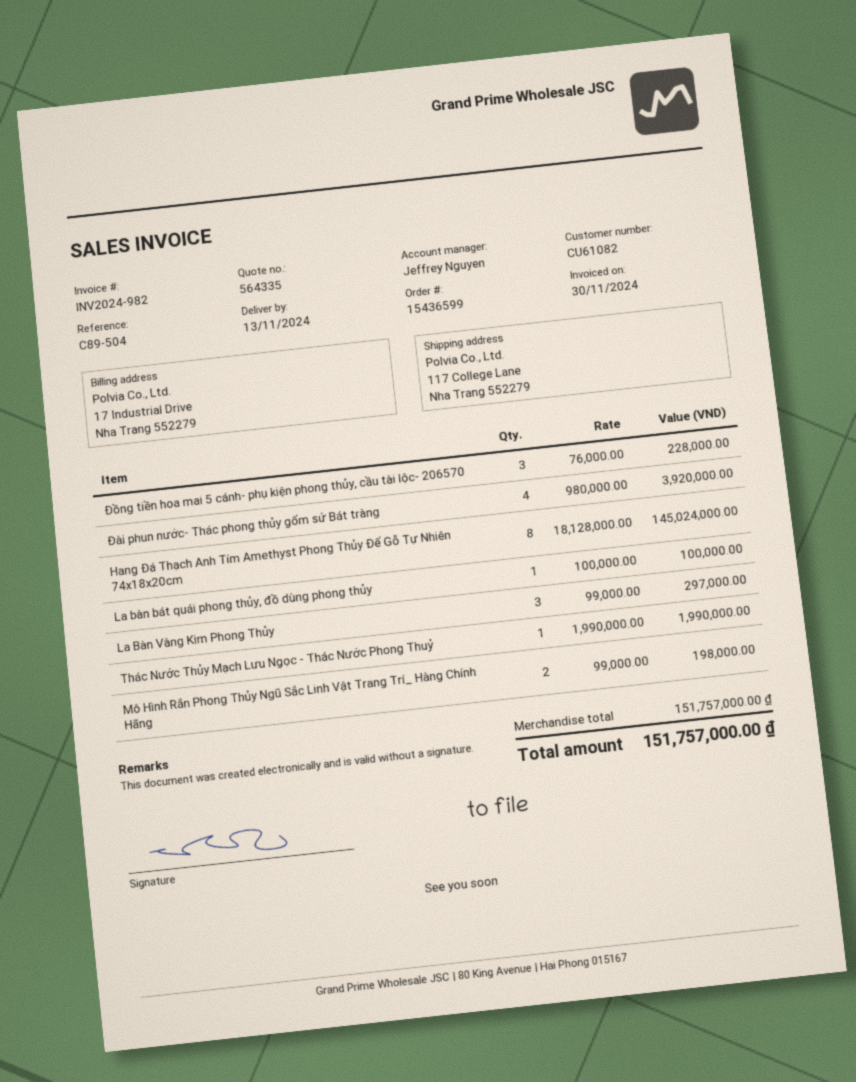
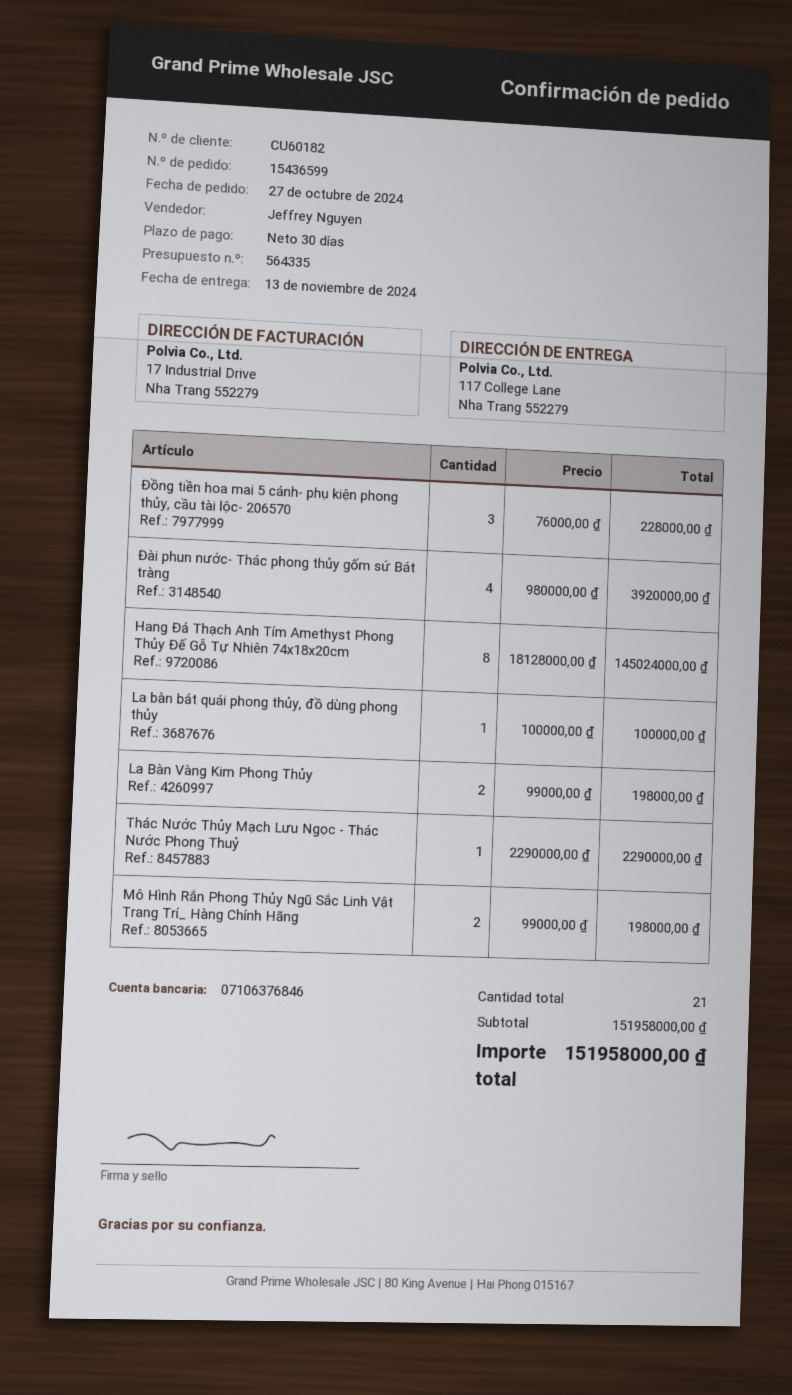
customer number: CU61082 -> CU60182
La Bàn Vàng Kim Phong Thủy: 3 x 99000.00 = 297000.00 -> 2 x 99000.00 = 198000.00
Thác Nước Thủy Mạch Lưu Ngọc - Thác Nước Phong Thuỷ: 1 x 1990000.00 = 1990000.00 -> 1 x 2290000.00 = 2290000.00
subtotal: 151757000.00 -> 151958000.00
total: 151757000.00 -> 151958000.00

